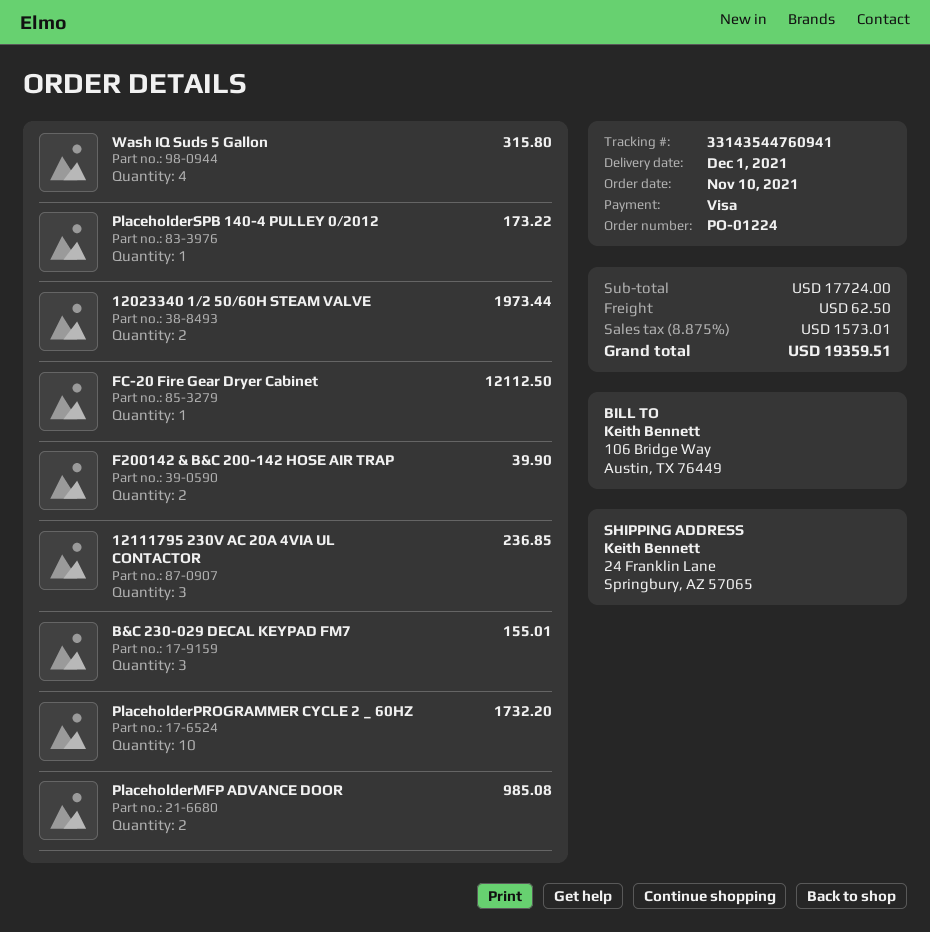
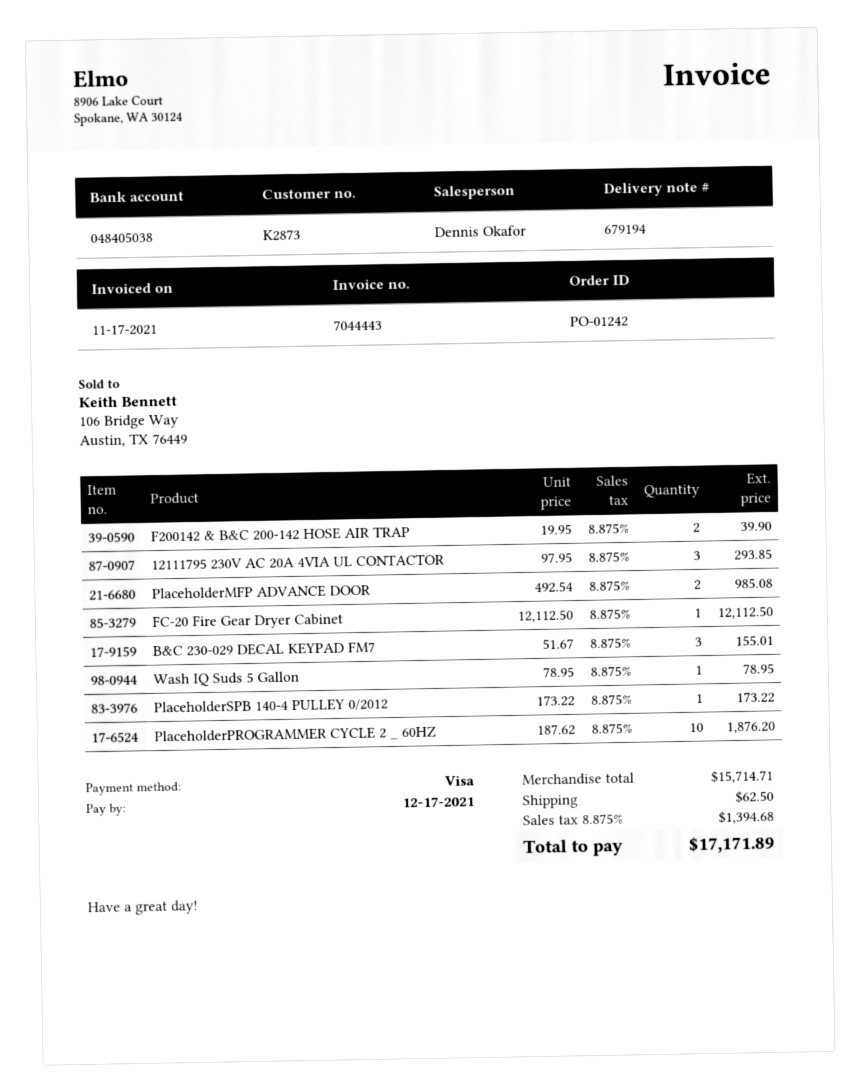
order number: PO-01224 -> PO-01242
Wash IQ Suds 5 Gallon: 4 for 315.80 -> 1 for 78.95
12023340 1/2 50/60H STEAM VALVE: 2 for 1973.44 -> none
12111795 230V AC 20A 4VIA UL CONTACTOR: 3 for 236.85 -> 3 for 293.85
PlaceholderPROGRAMMER CYCLE 2 _ 60HZ: 10 for 1732.20 -> 10 for 1876.20
subtotal: 17724.00 -> 15714.71
tax: 8.875% = 1573.01 -> 8.875% = 1394.68
total: 19359.51 -> 17171.89

